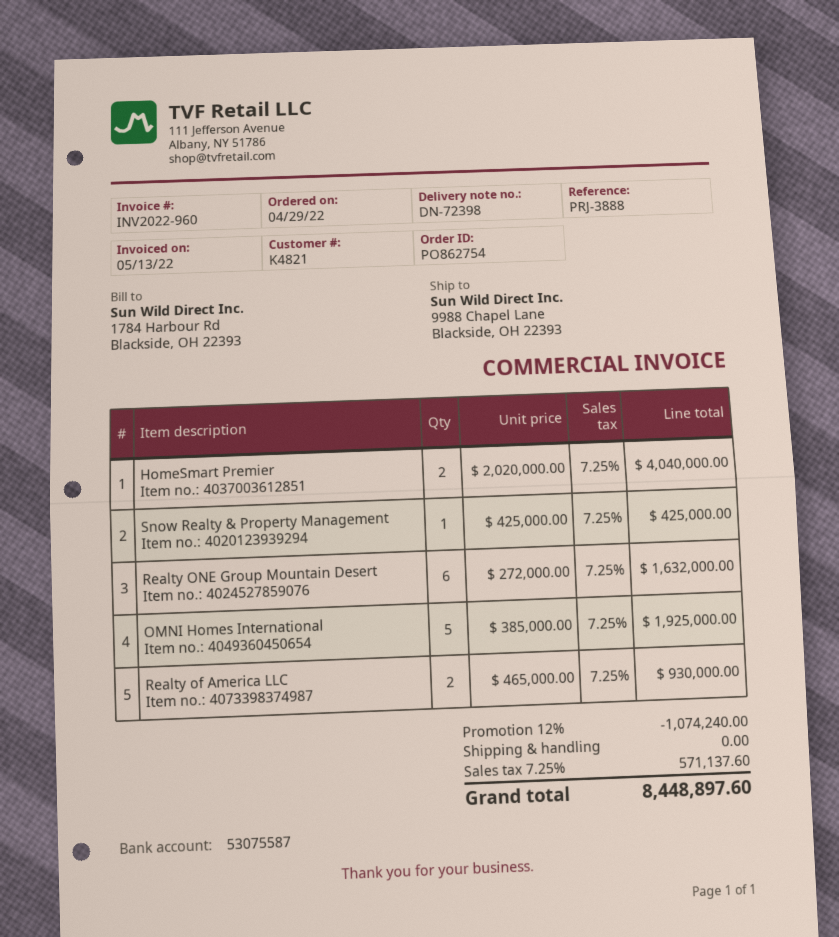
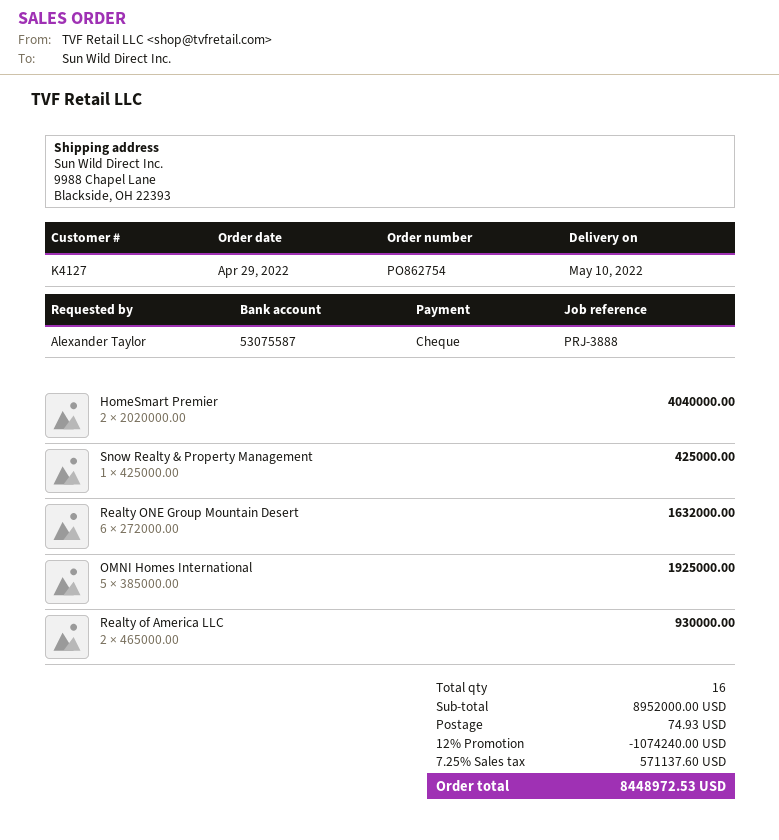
customer number: K4821 -> K4127
shipping: 0.00 -> 74.93
total: 8448897.60 -> 8448972.53

